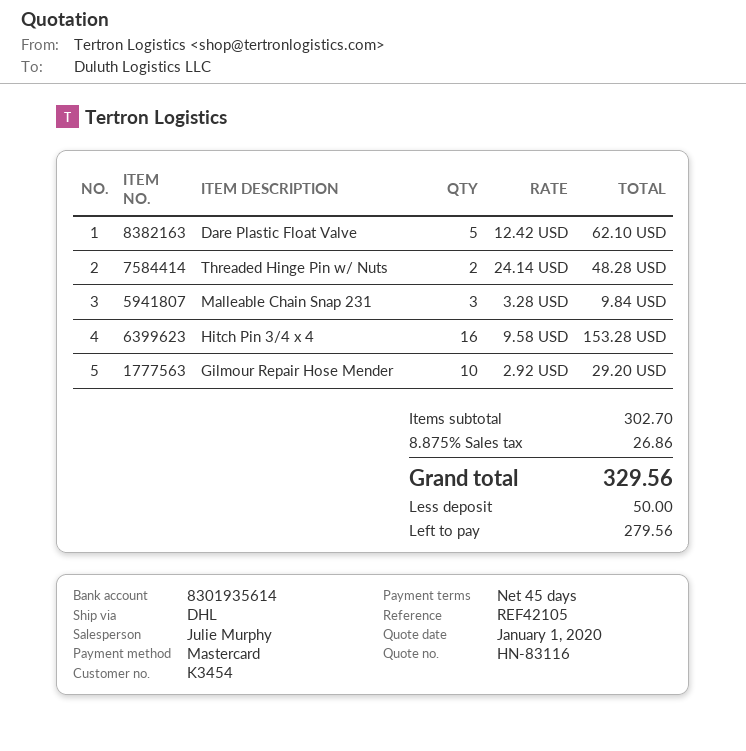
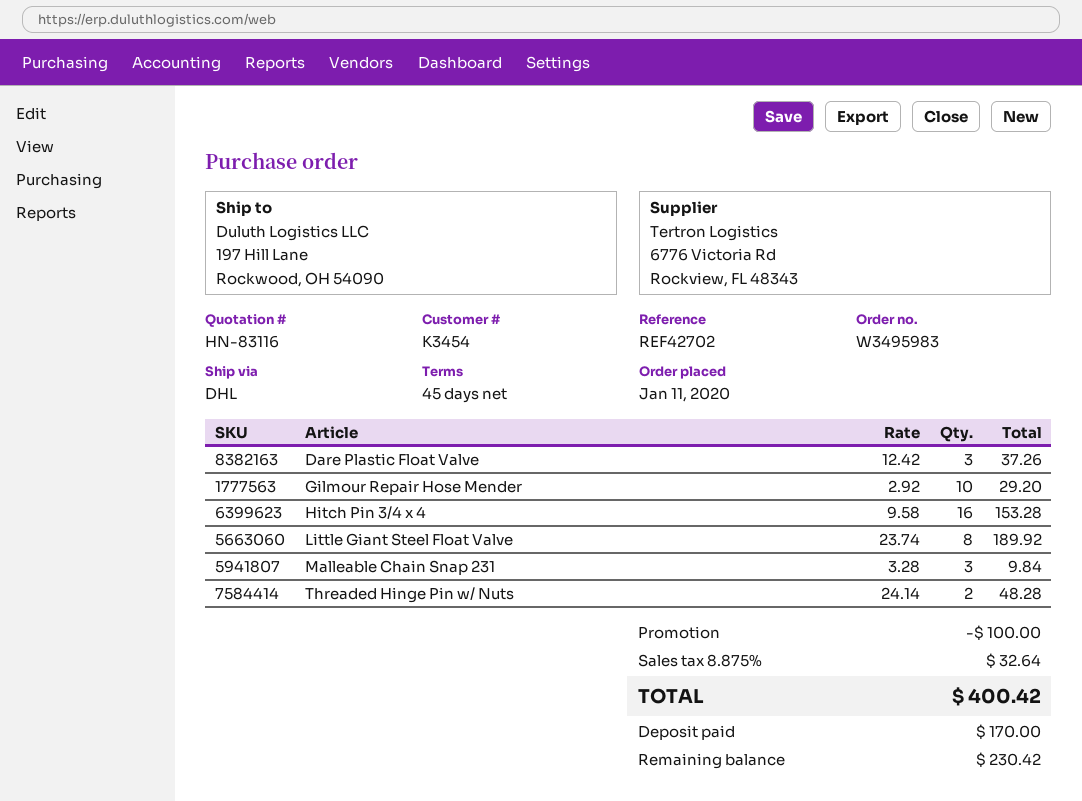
reference: REF42105 -> REF42702
Dare Plastic Float Valve: 5 x 12.42 = 62.10 -> 3 x 12.42 = 37.26
Little Giant Steel Float Valve: none -> 8 x 23.74 = 189.92
discount: none -> 100.00
tax: 8.875% = 26.86 -> 8.875% = 32.64
total: 329.56 -> 400.42
deposit: 50.00 -> 170.00
balance: 279.56 -> 230.42

